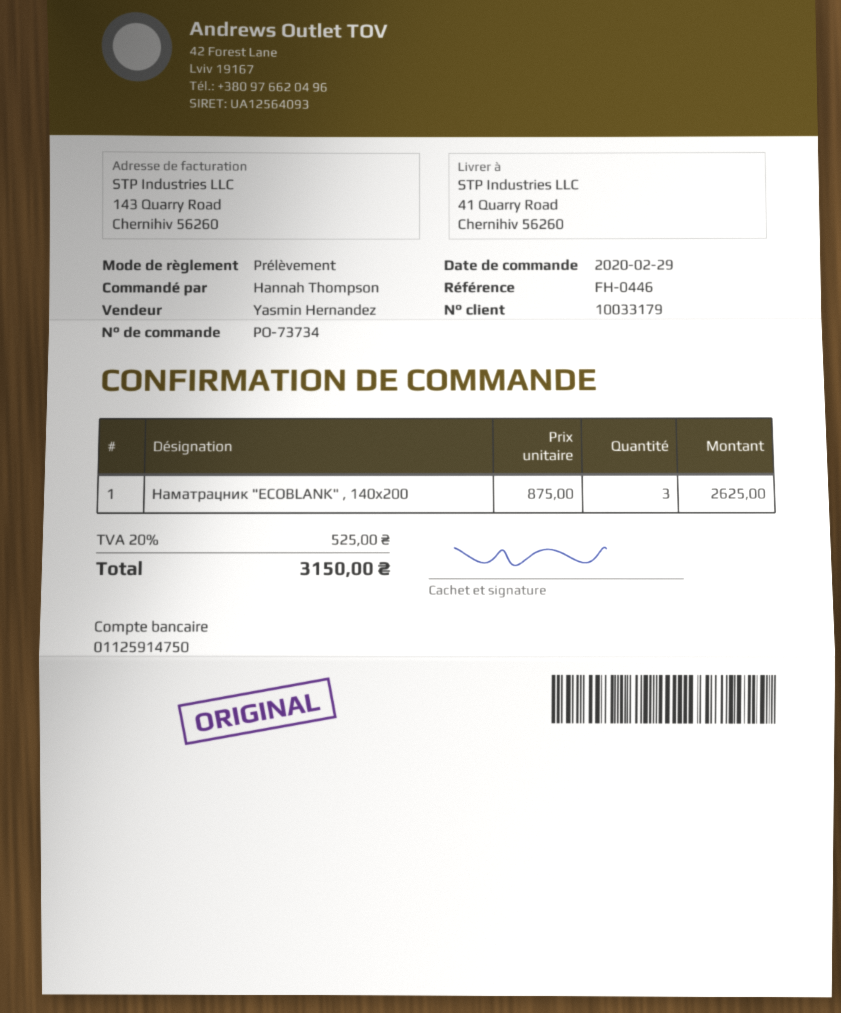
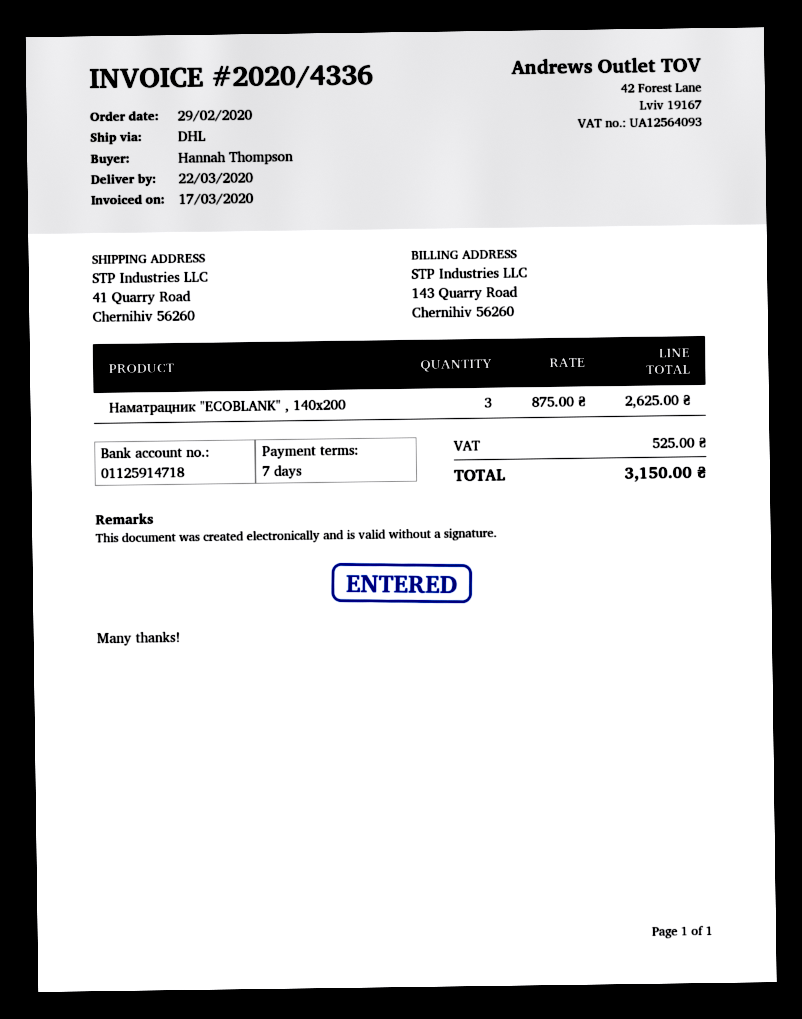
bank account: 01125914750 -> 01125914718

